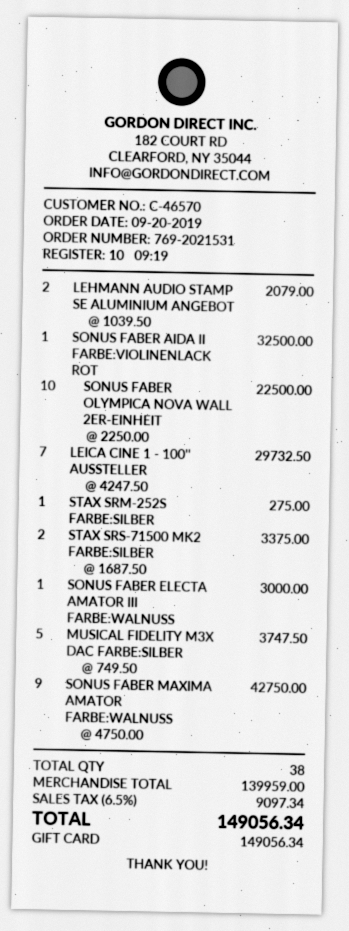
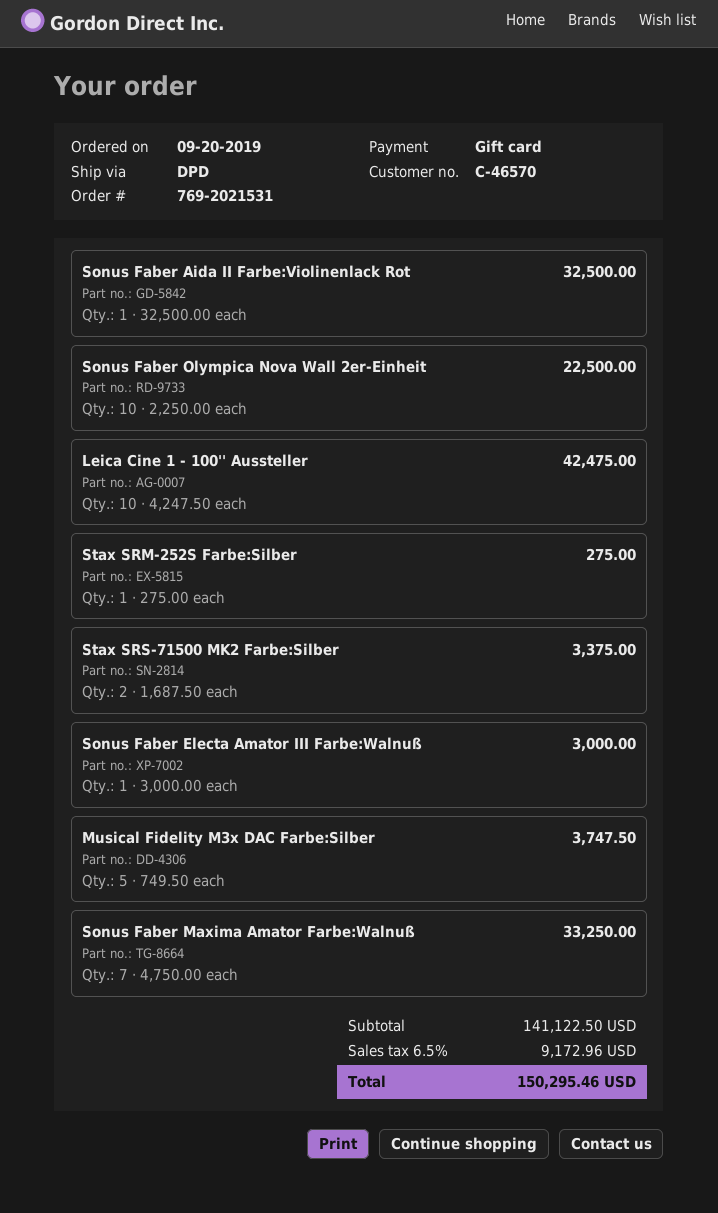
LEHMANN AUDIO STAMP SE ALUMINIUM ANGEBOT: 2 x 1039.50 = 2079.00 -> none
LEICA CINE 1 - 100'' AUSSTELLER: 7 x 4247.50 = 29732.50 -> 10 x 4247.50 = 42475.00
SONUS FABER MAXIMA AMATOR FARBE:WALNUSS: 9 x 4750.00 = 42750.00 -> 7 x 4750.00 = 33250.00
subtotal: 139959.00 -> 141122.50
tax: 6.5% = 9097.34 -> 6.5% = 9172.96
total: 149056.34 -> 150295.46

